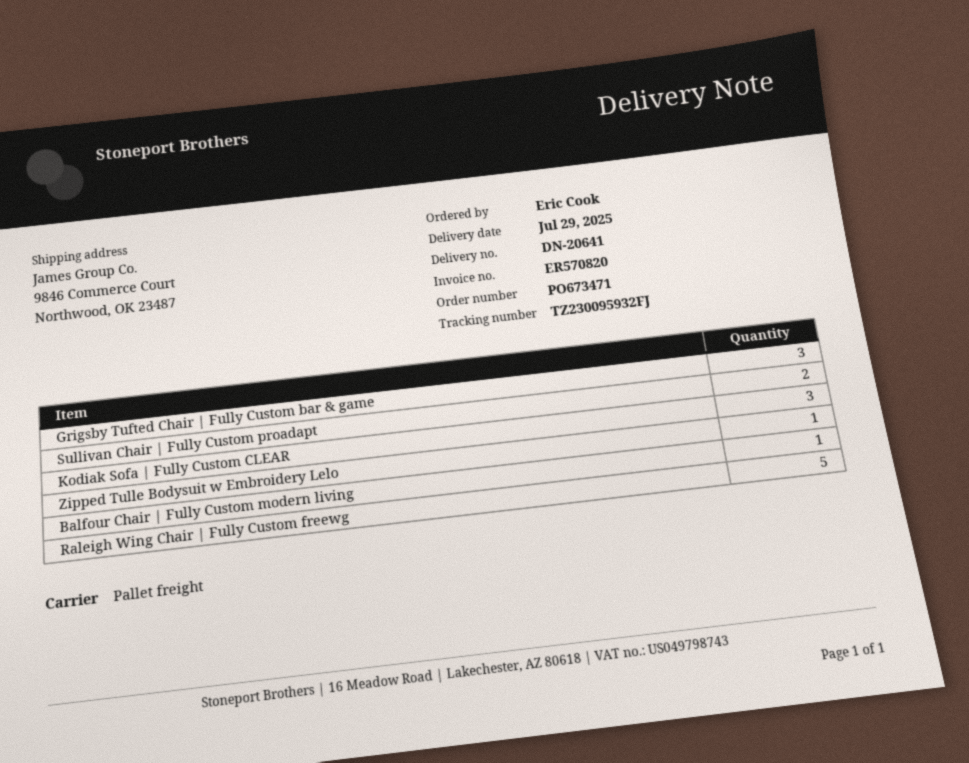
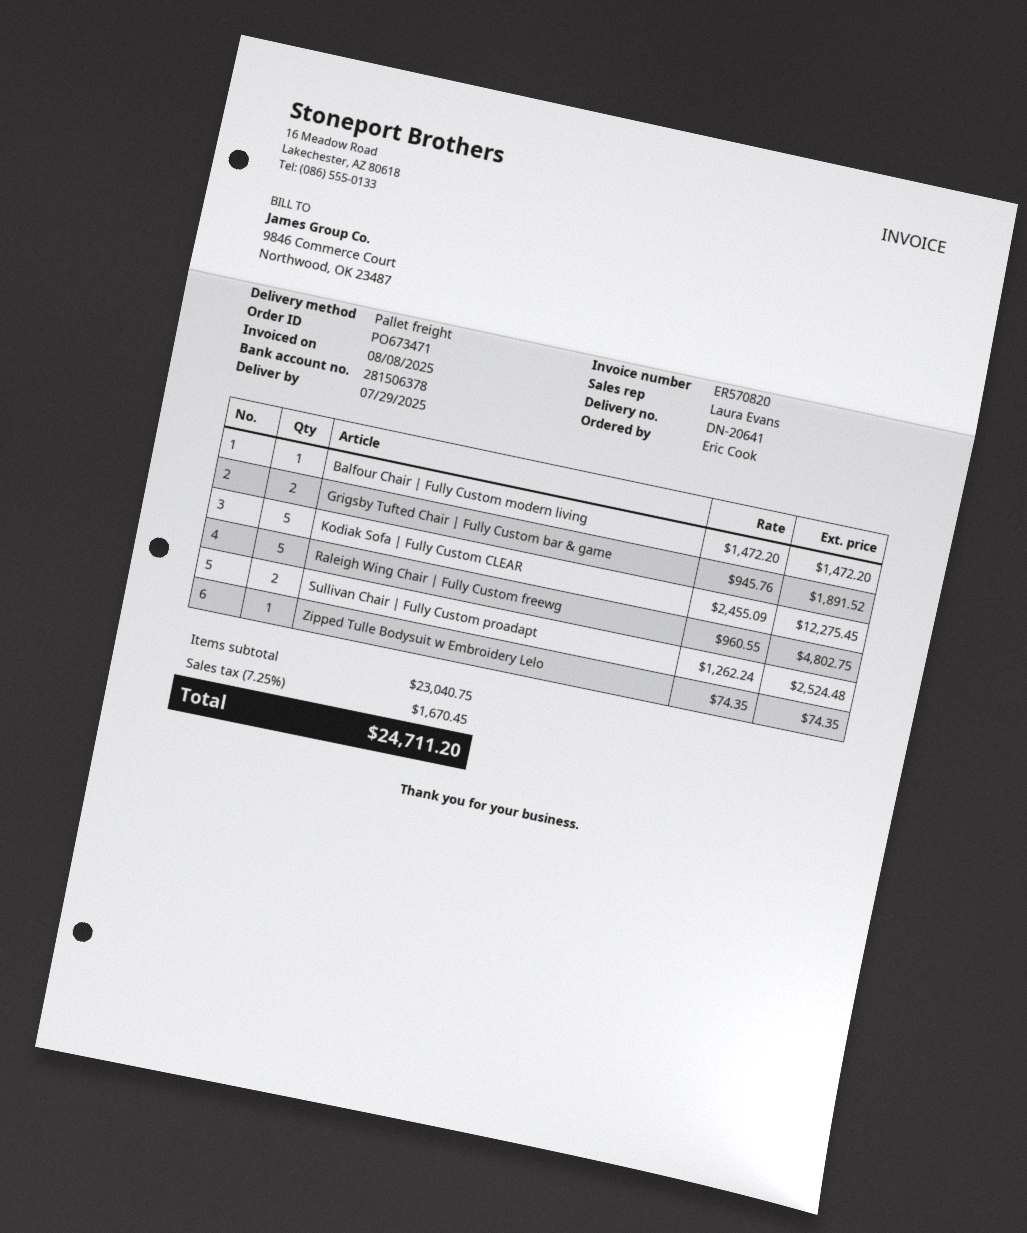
Grigsby Tufted Chair | Fully Custom bar & game: 3 -> 2
Kodiak Sofa | Fully Custom CLEAR: 3 -> 5

